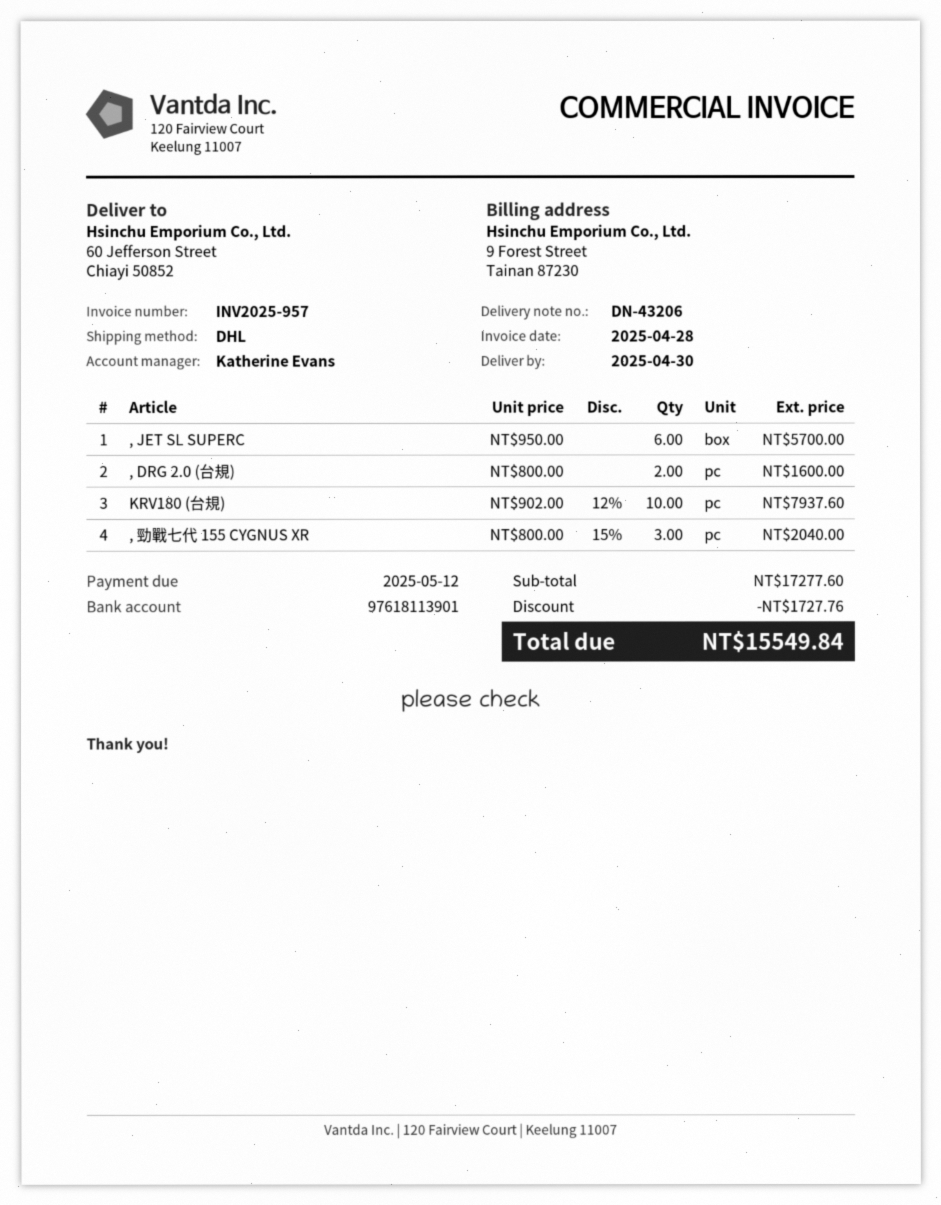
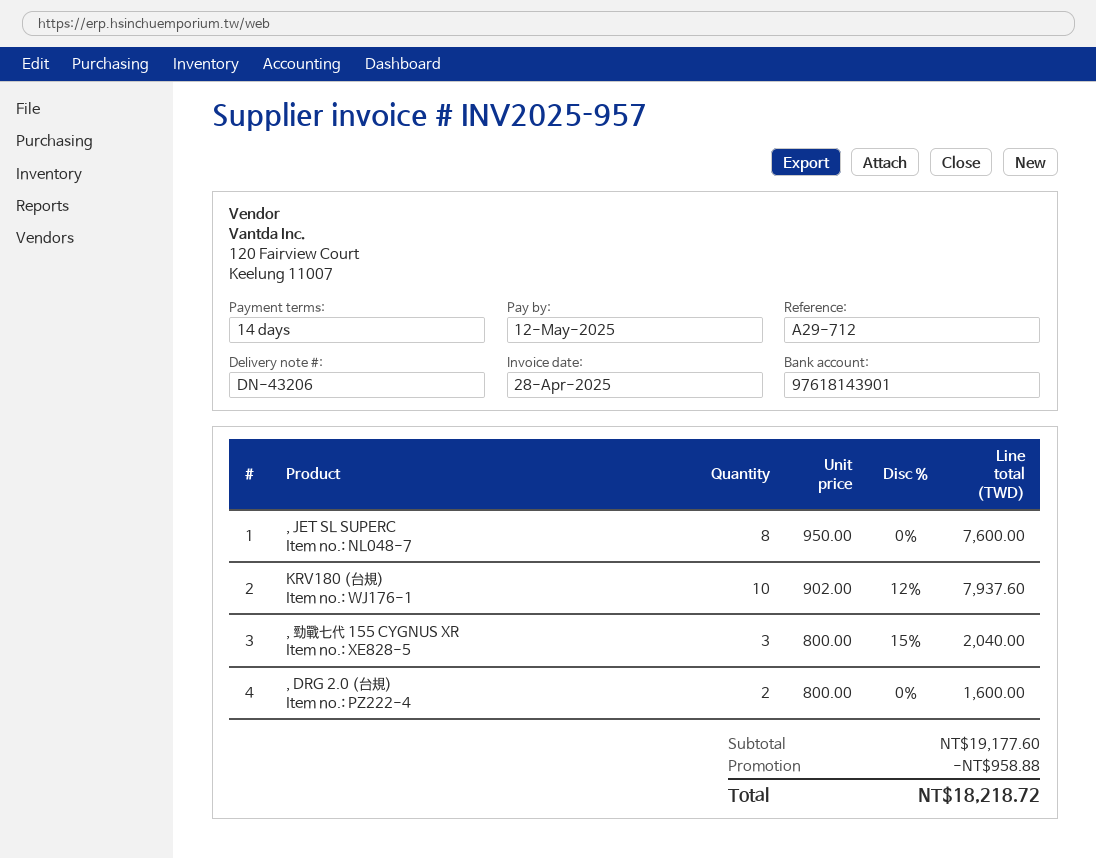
bank account: 97618113901 -> 97618143901
, JET SL SUPERC: 6 x 950.00 = 5700.00 -> 8 x 950.00 = 7600.00
subtotal: 17277.60 -> 19177.60
discount: 1727.76 -> 958.88
total: 15549.84 -> 18218.72

